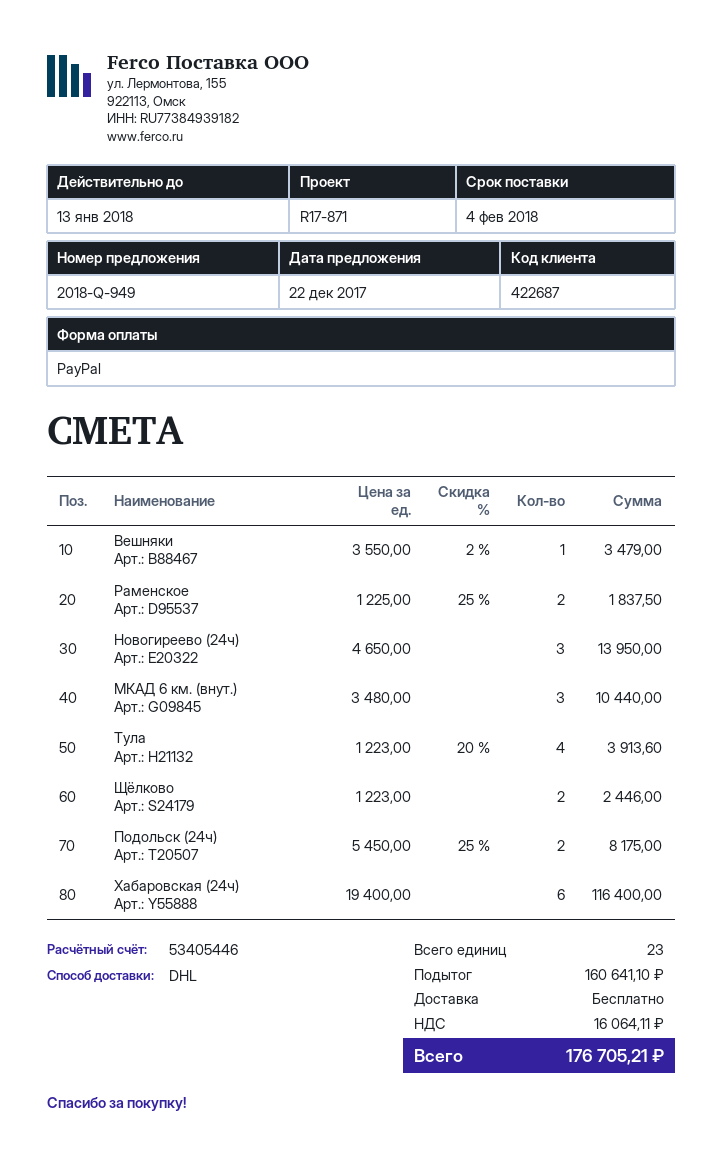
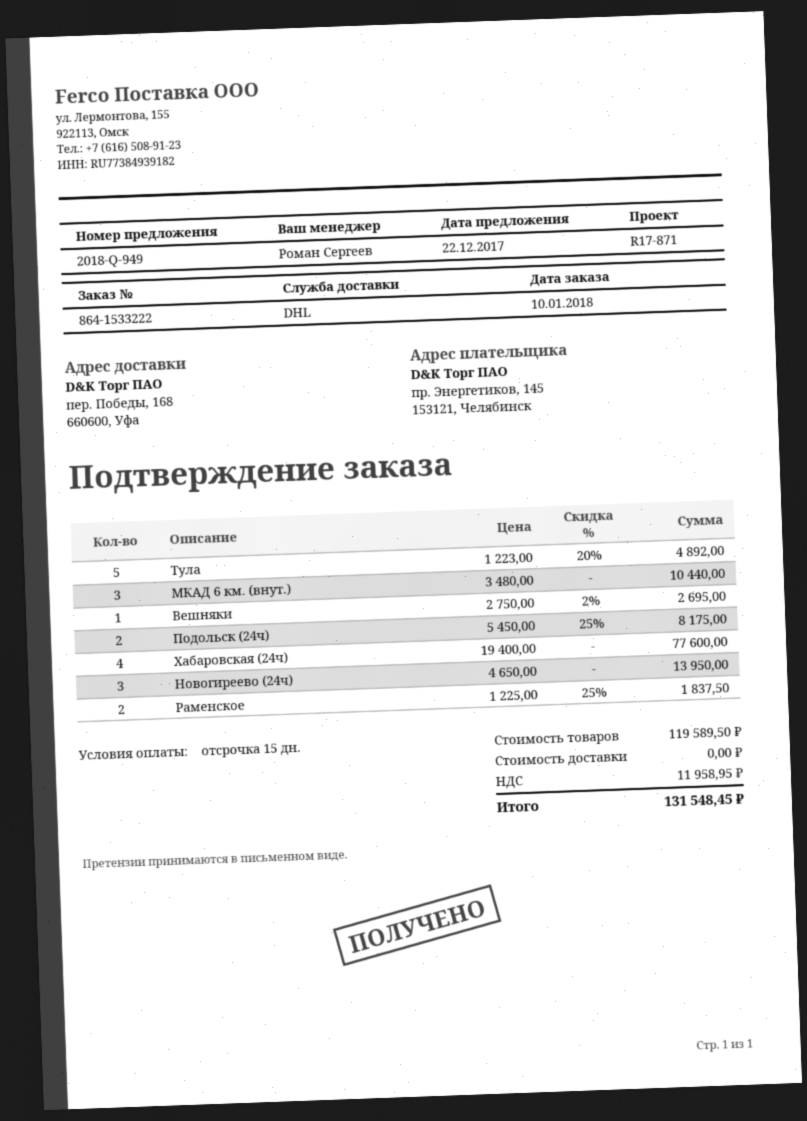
Вешняки: 1 x 3550.00 - 2% = 3479.00 -> 1 x 2750.00 - 2% = 2695.00
Тула: 4 x 1223.00 - 20% = 3913.60 -> 5 x 1223.00 - 20% = 4892.00
Щёлково: 2 x 1223.00 = 2446.00 -> none
Хабаровская (24ч): 6 x 19400.00 = 116400.00 -> 4 x 19400.00 = 77600.00
subtotal: 160641.10 -> 119589.50
tax: 16064.11 -> 11958.95
total: 176705.21 -> 131548.45

